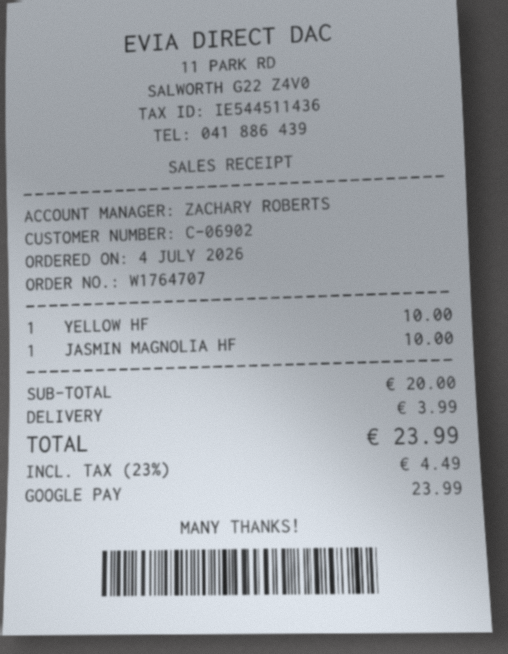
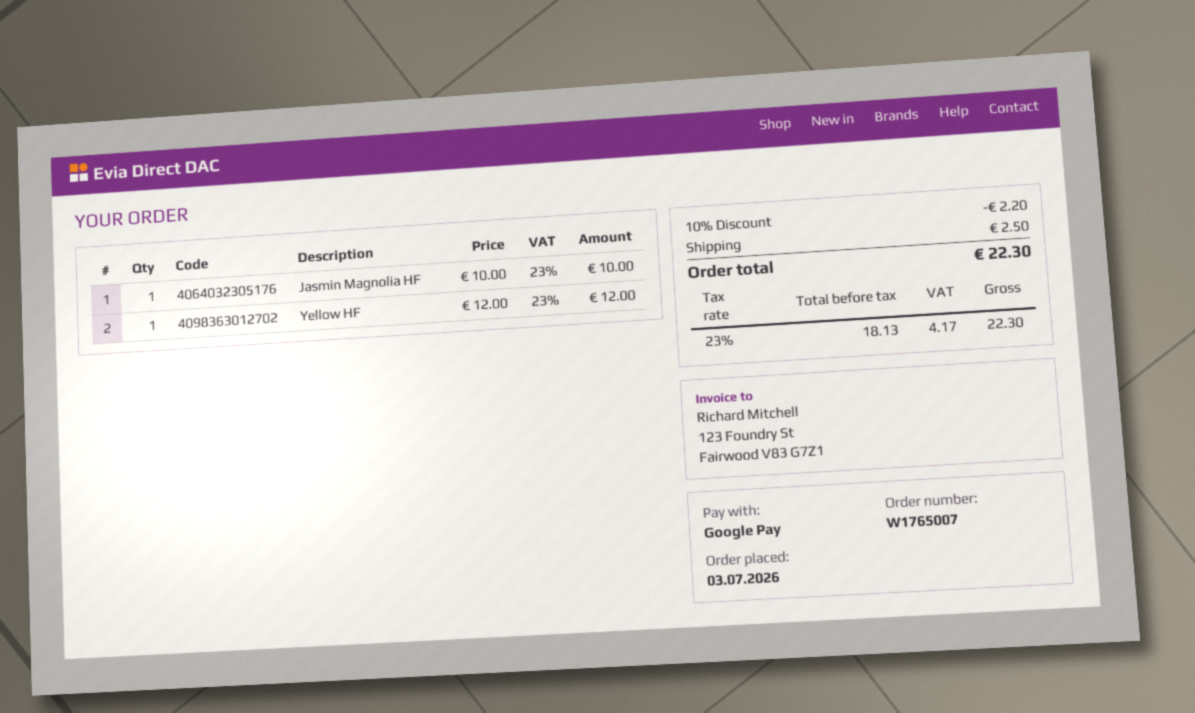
order number: W1764707 -> W1765007
order date: 2026-07-04 -> 2026-07-03
YELLOW HF: 1 for 10.00 -> 1 for 12.00
discount: none -> 10% = 2.20
shipping: 3.99 -> 2.50
tax: 23% = 4.49 -> 23% = 4.17
total: 23.99 -> 22.30

